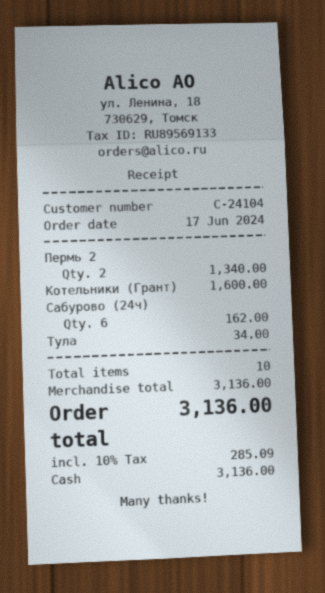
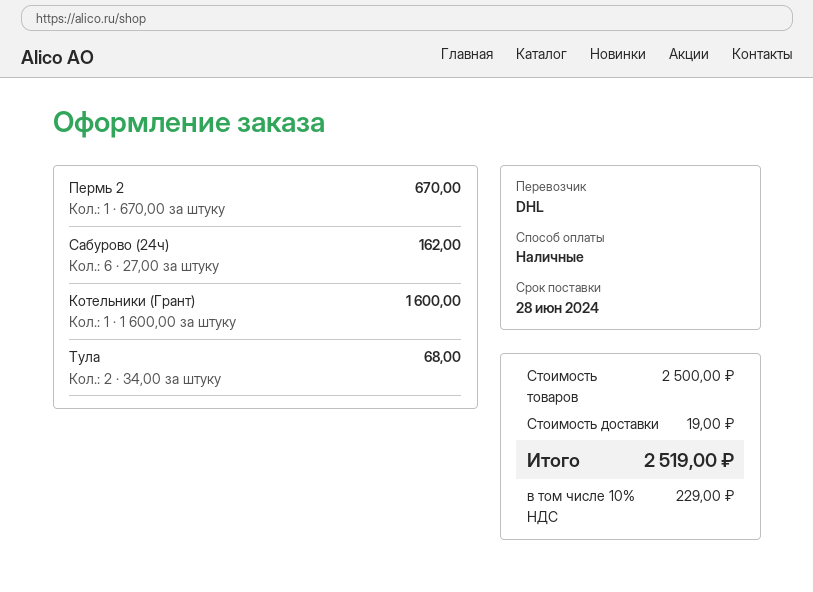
Пермь 2: 2 for 1340.00 -> 1 for 670.00
Тула: 1 for 34.00 -> 2 for 68.00
subtotal: 3136.00 -> 2500.00
shipping: none -> 19.00
tax: 10% = 285.09 -> 10% = 229.00
total: 3136.00 -> 2519.00

